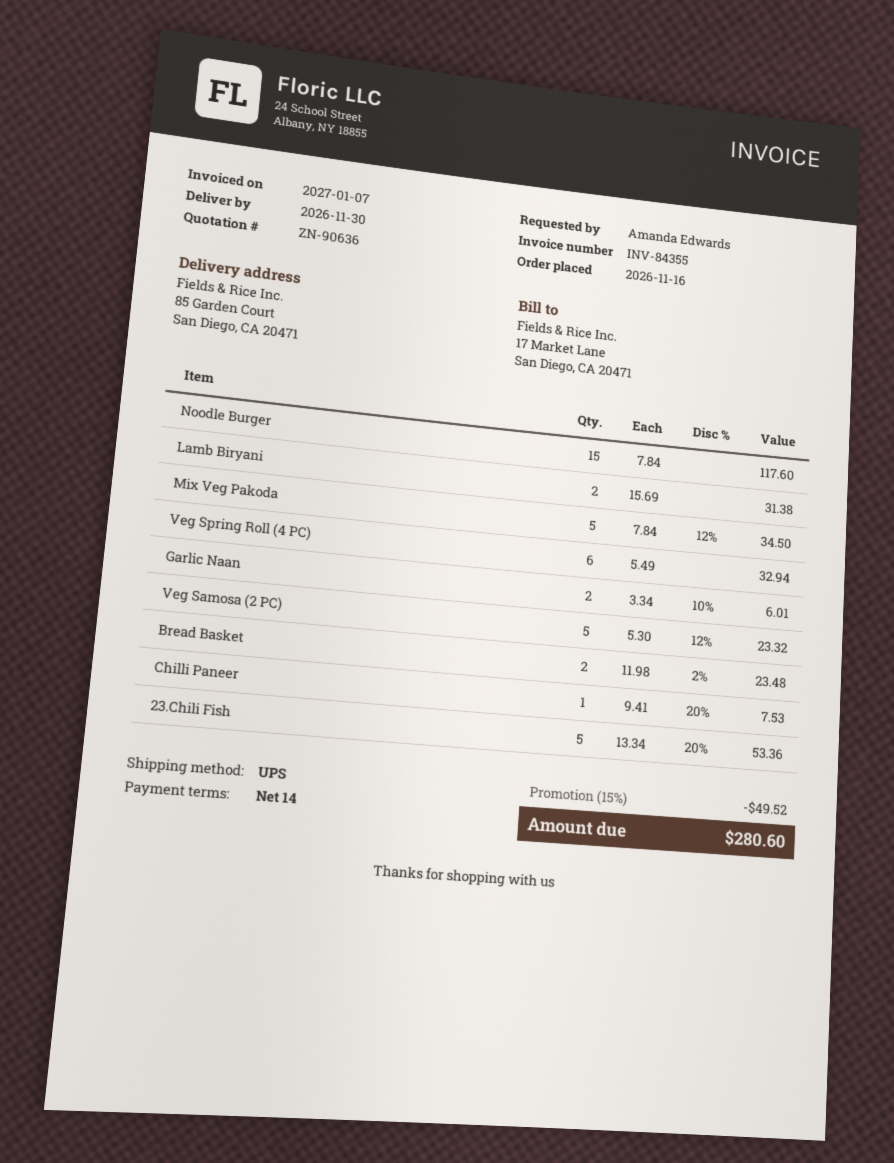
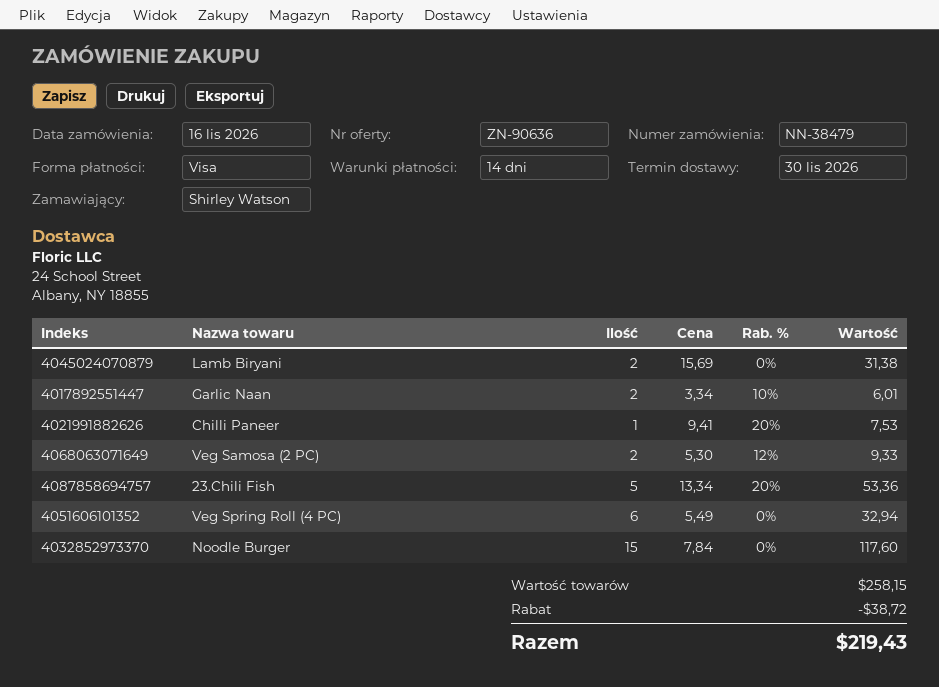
ordered by: Amanda Edwards -> Shirley Watson
Mix Veg Pakoda: 5 x 7.84 - 12% = 34.50 -> none
Veg Samosa (2 PC): 5 x 5.30 - 12% = 23.32 -> 2 x 5.30 - 12% = 9.33
Bread Basket: 2 x 11.98 - 2% = 23.48 -> none
discount: 49.52 -> 38.72
total: 280.60 -> 219.43

